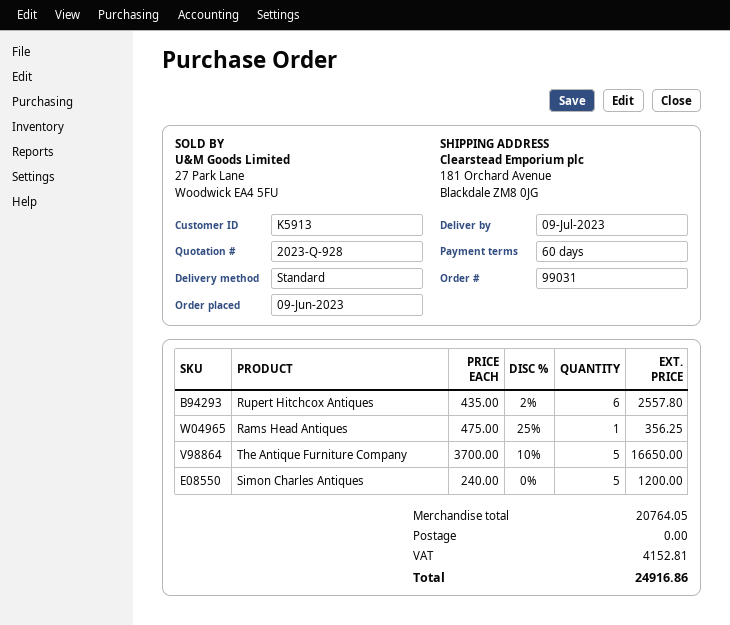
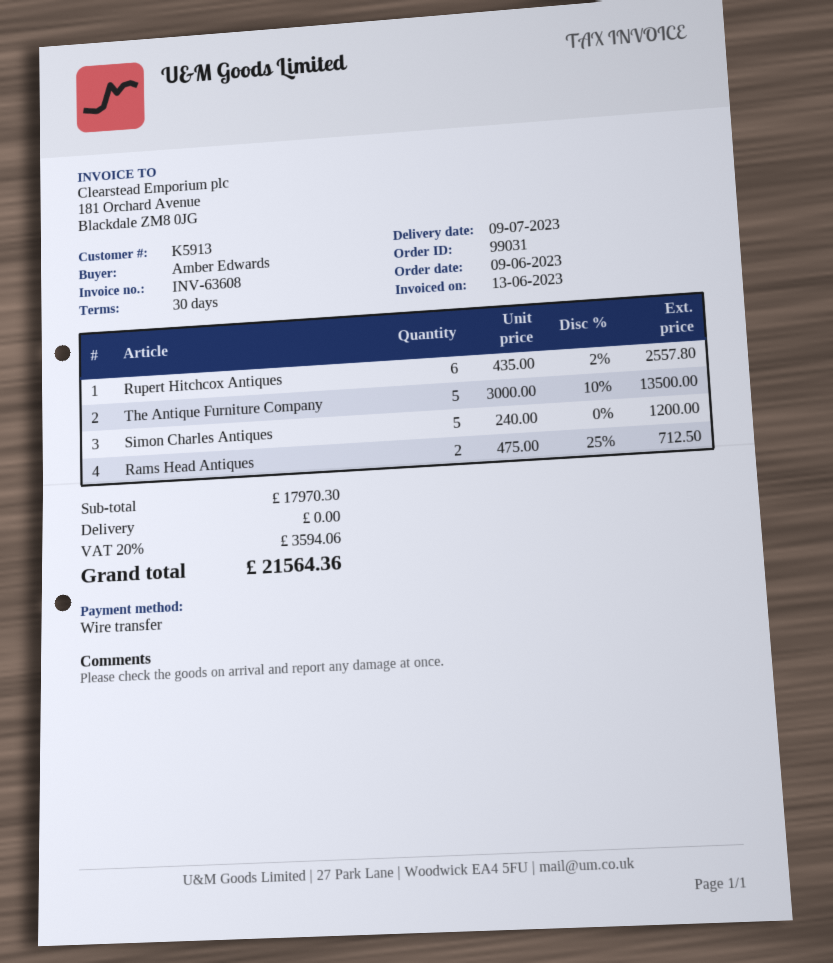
payment terms: 60 days -> 30 days
Rams Head Antiques: 1 x 475.00 - 25% = 356.25 -> 2 x 475.00 - 25% = 712.50
The Antique Furniture Company: 5 x 3700.00 - 10% = 16650.00 -> 5 x 3000.00 - 10% = 13500.00
subtotal: 20764.05 -> 17970.30
tax: 4152.81 -> 3594.06
total: 24916.86 -> 21564.36

